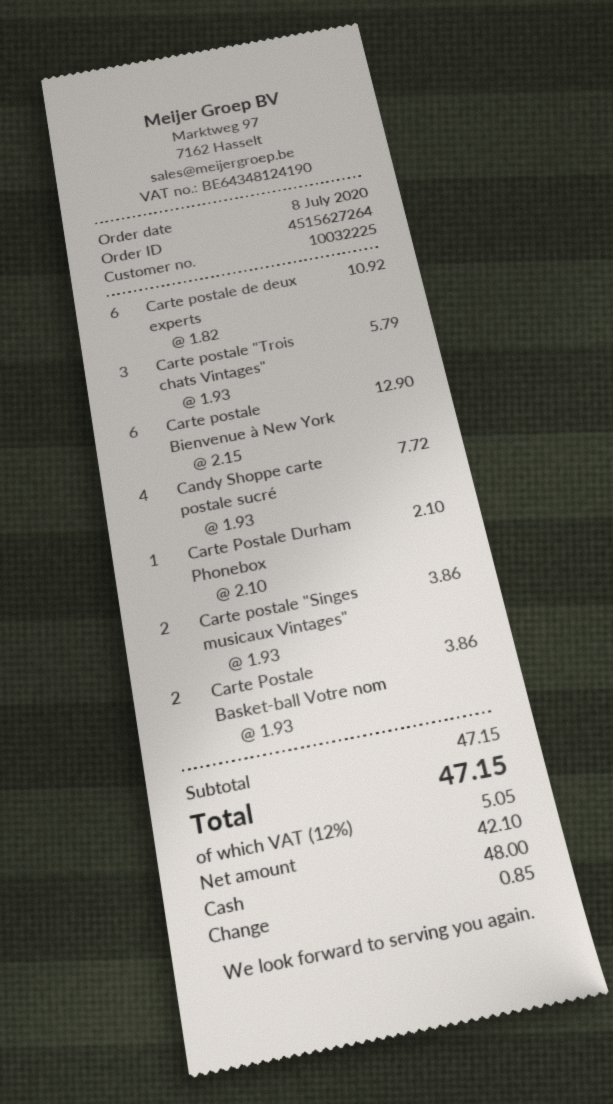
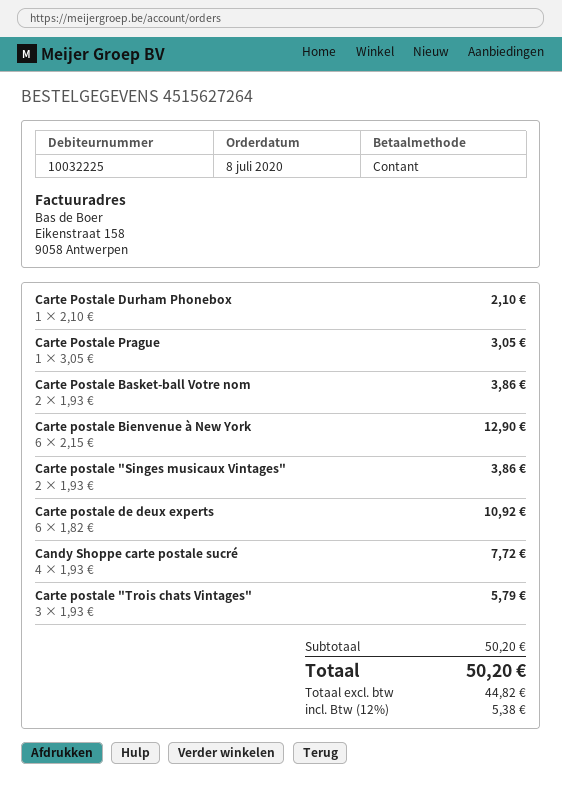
Carte Postale Prague: none -> 1 x 3.05 = 3.05
subtotal: 47.15 -> 50.20
net: 42.10 -> 44.82
tax: 12% = 5.05 -> 12% = 5.38
total: 47.15 -> 50.20

